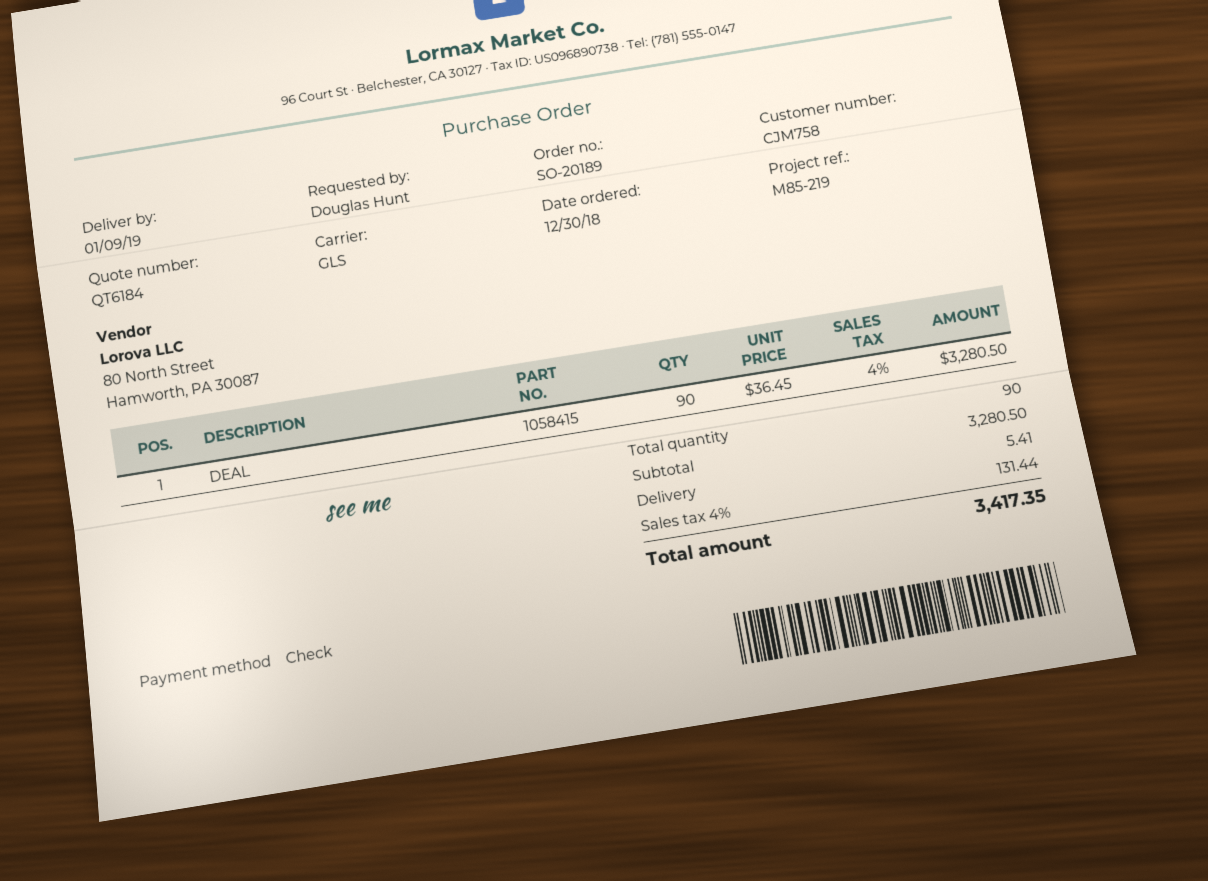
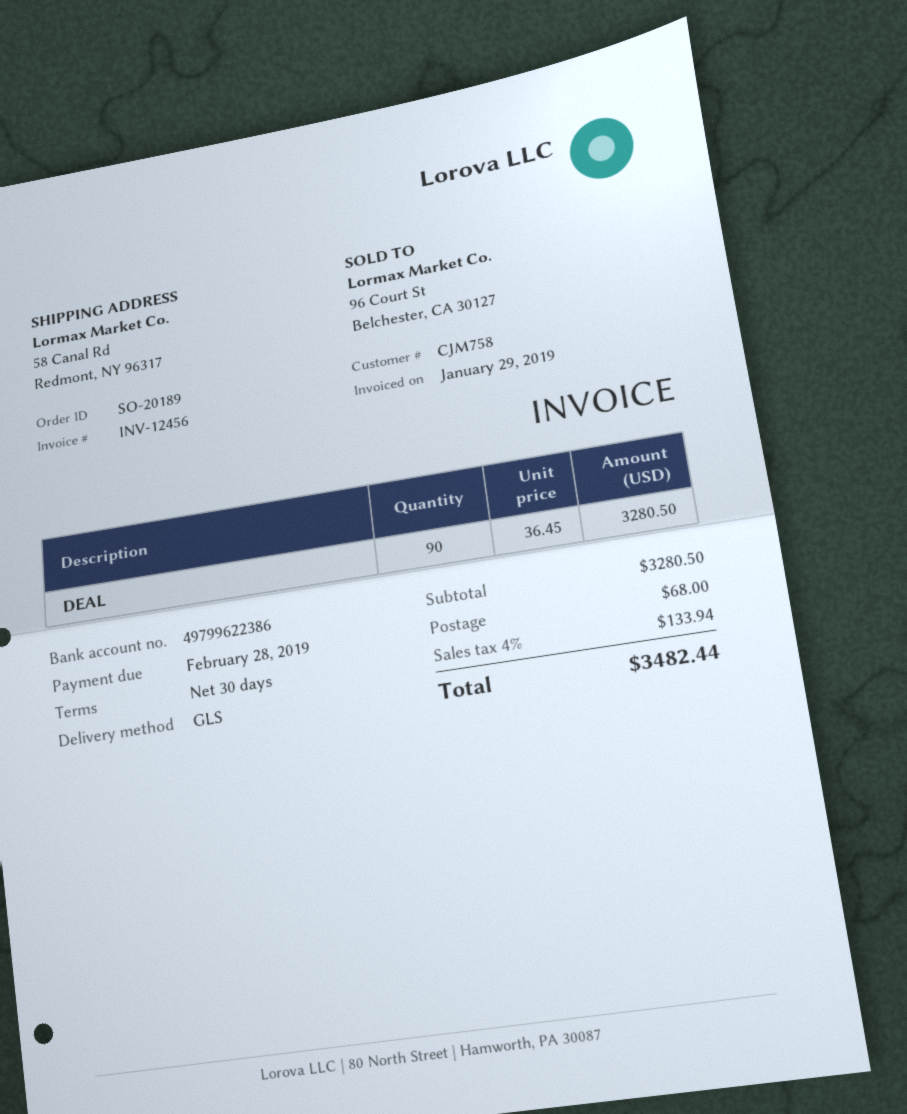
shipping: 5.41 -> 68.00
tax: 4% = 131.44 -> 4% = 133.94
total: 3417.35 -> 3482.44

